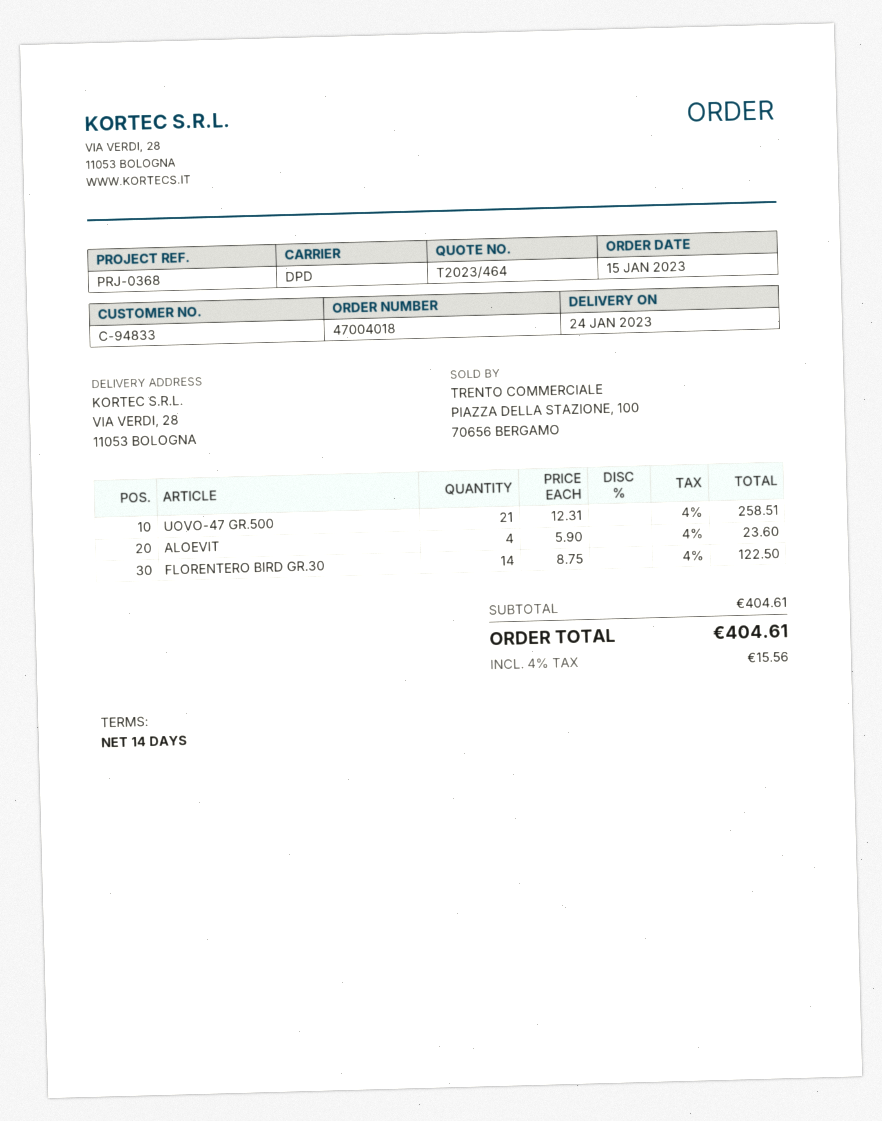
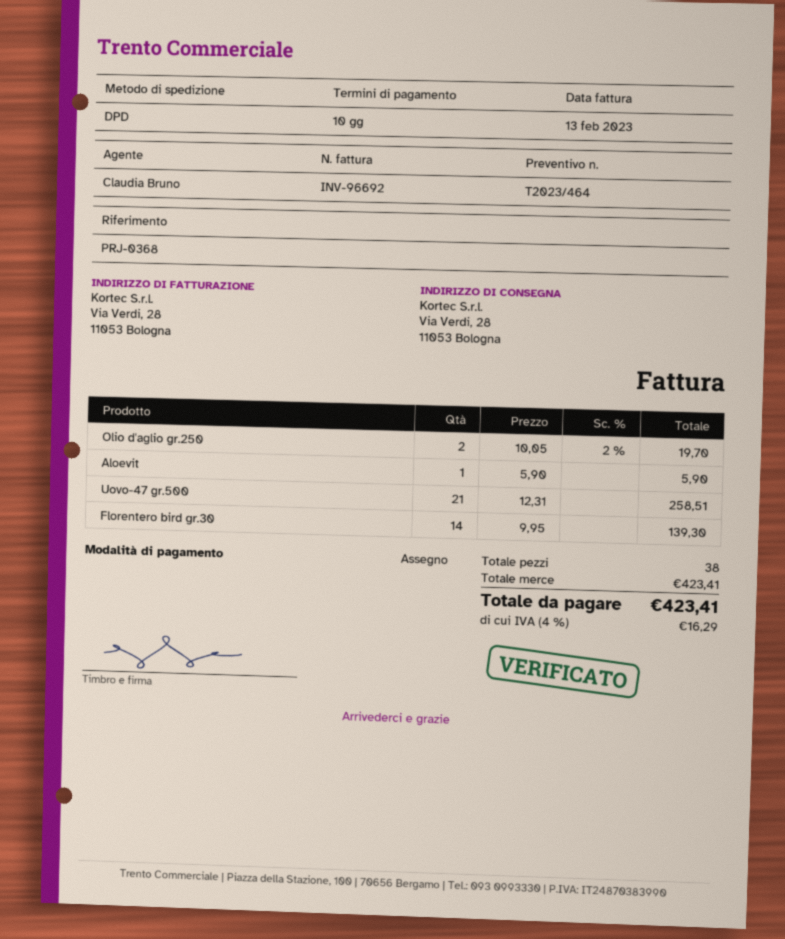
payment terms: 14 days -> 10 days
ALOEVIT: 4 x 5.90 = 23.60 -> 1 x 5.90 = 5.90
FLORENTERO BIRD GR.30: 14 x 8.75 = 122.50 -> 14 x 9.95 = 139.30
Olio d'aglio gr.250: none -> 2 x 10.05 - 2% = 19.70
subtotal: 404.61 -> 423.41
tax: 4% = 15.56 -> 4% = 16.29
total: 404.61 -> 423.41

